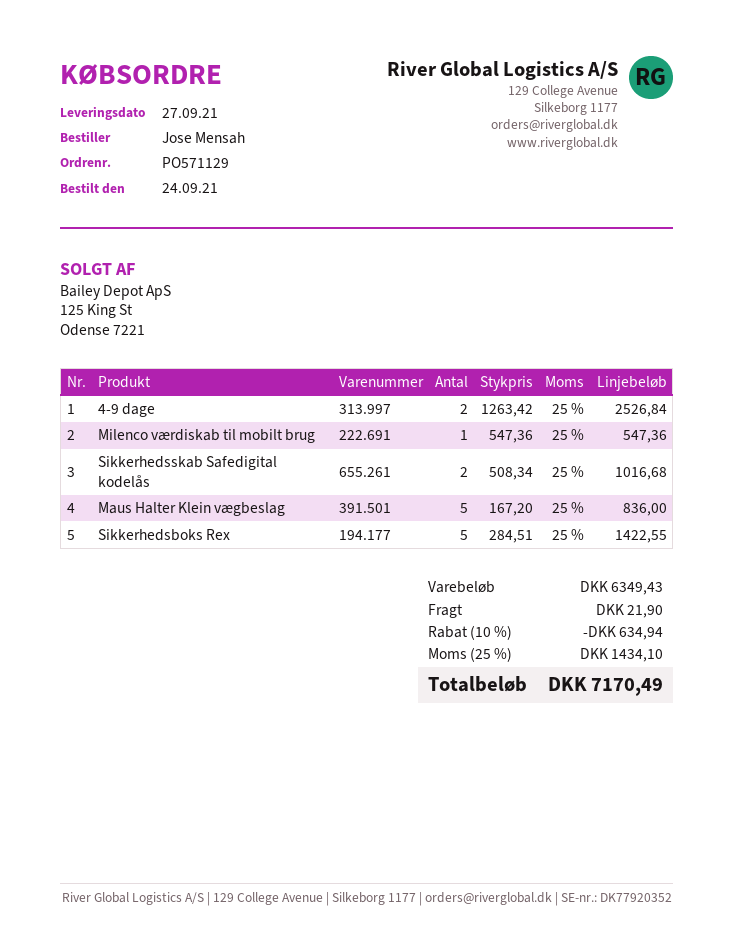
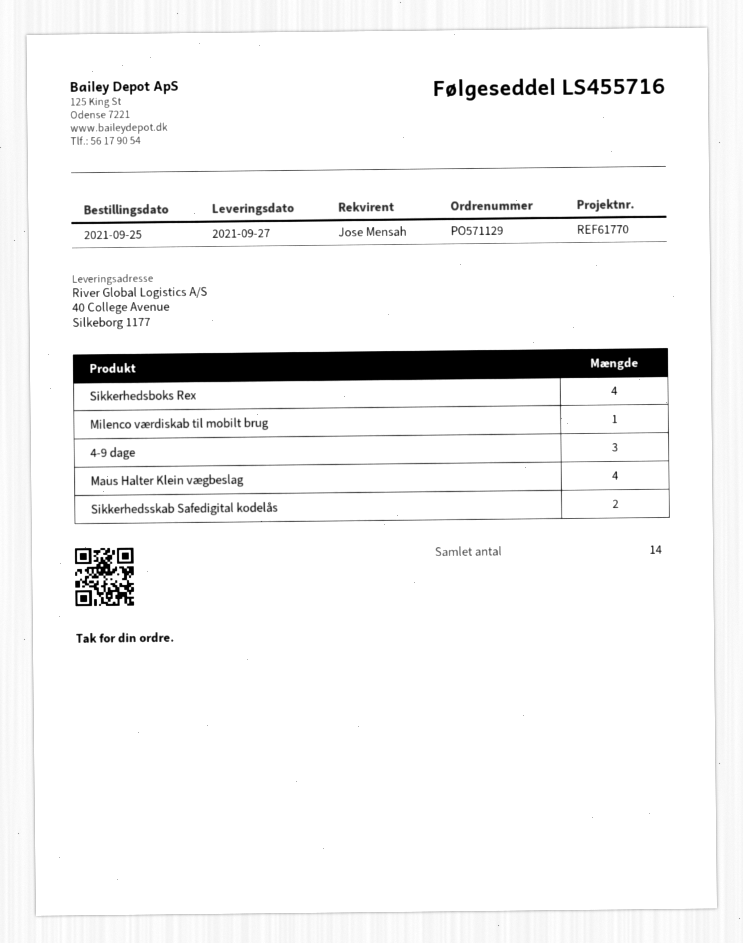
order date: 2021-09-24 -> 2021-09-25
4-9 dage: 2 -> 3
Maus Halter Klein vægbeslag: 5 -> 4
Sikkerhedsboks Rex: 5 -> 4

